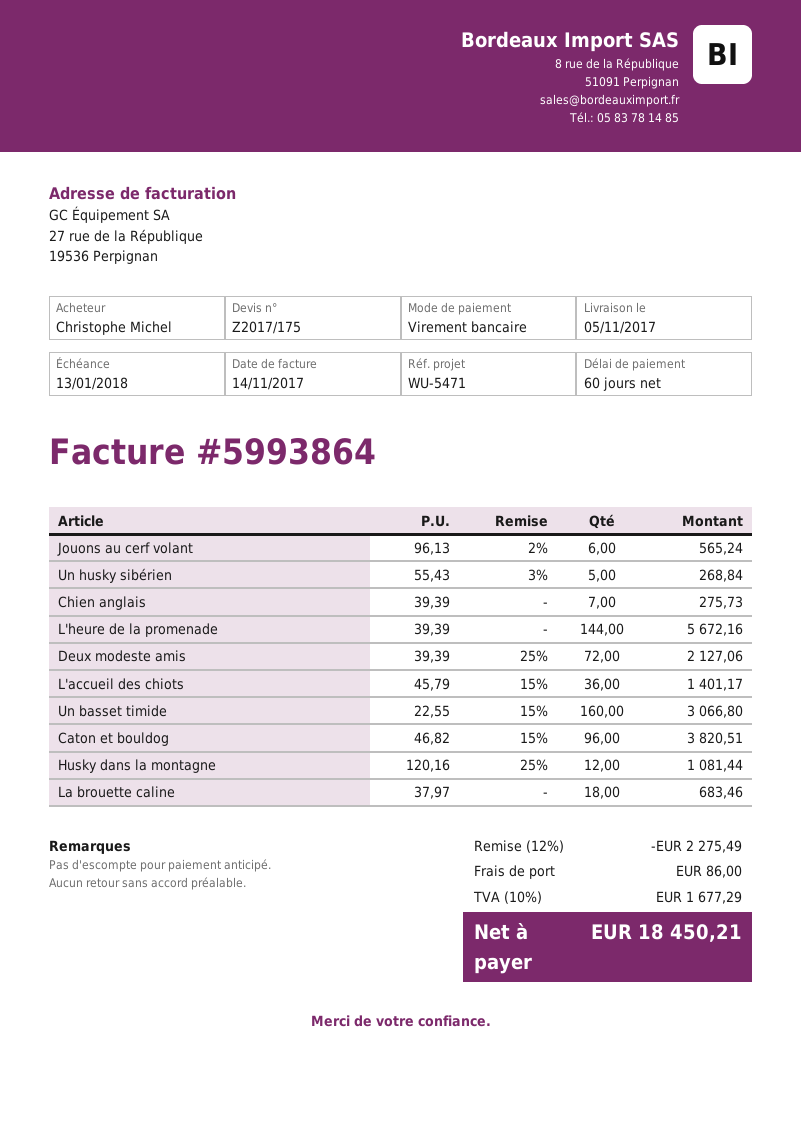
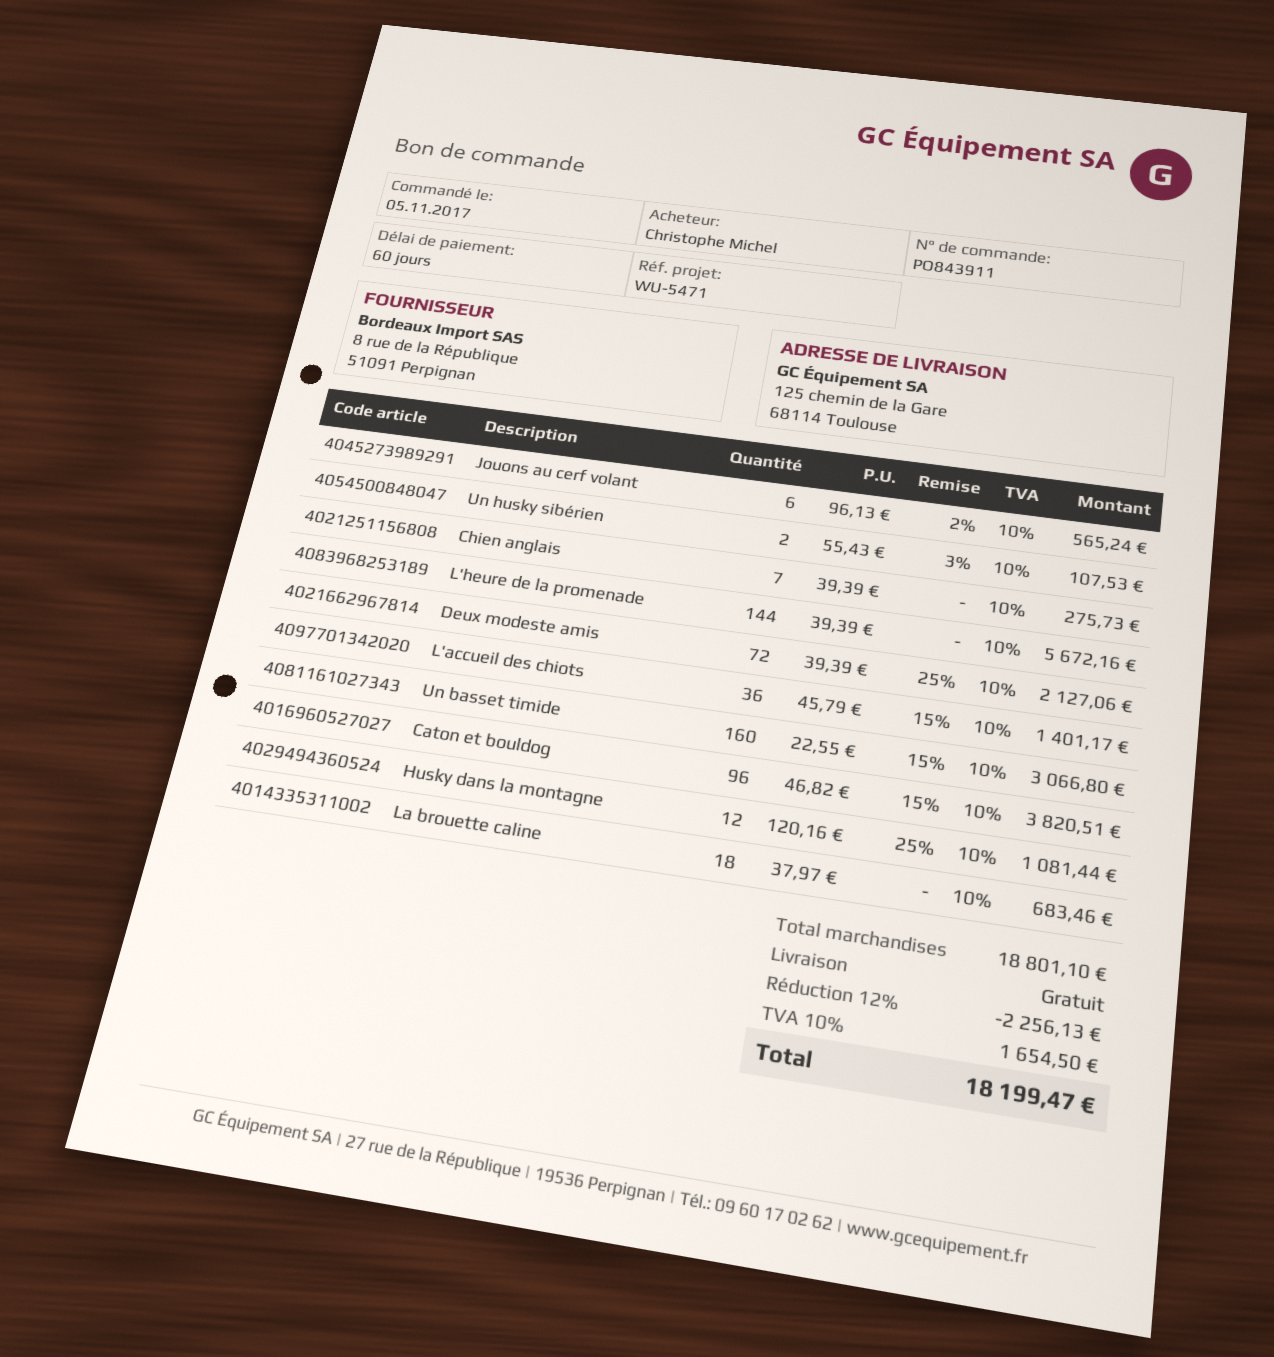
Un husky sibérien: 5 x 55.43 - 3% = 268.84 -> 2 x 55.43 - 3% = 107.53
discount: 12% = 2275.49 -> 12% = 2256.13
shipping: 86.00 -> 0.00
tax: 10% = 1677.29 -> 10% = 1654.50
total: 18450.21 -> 18199.47

